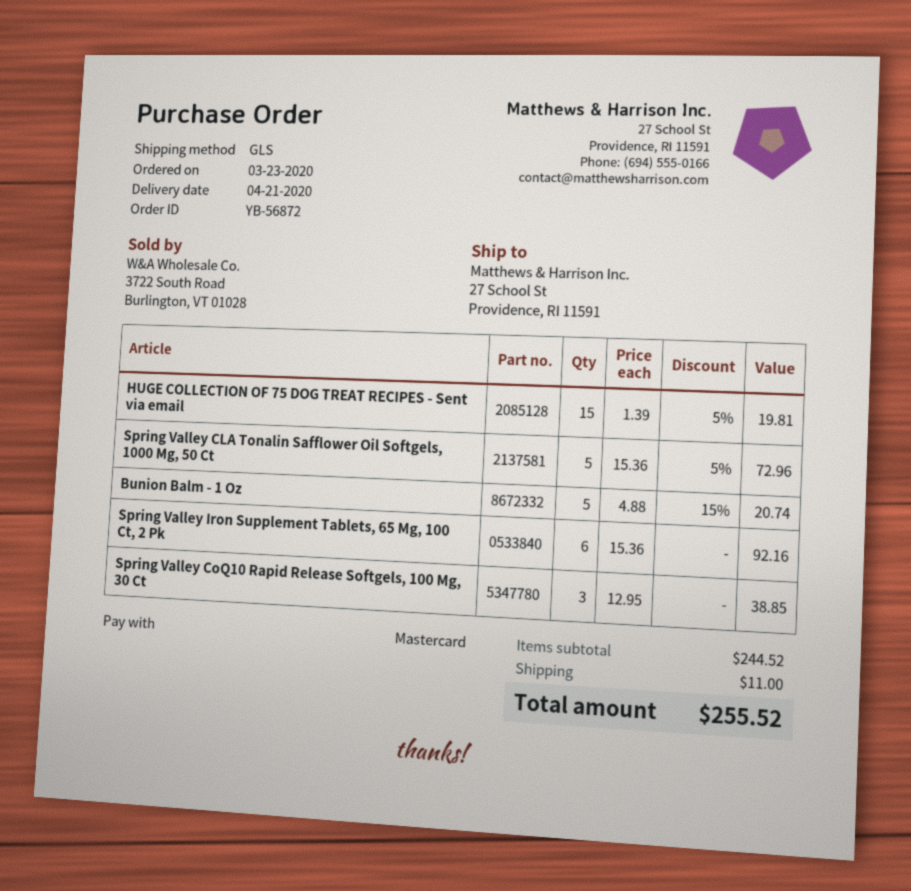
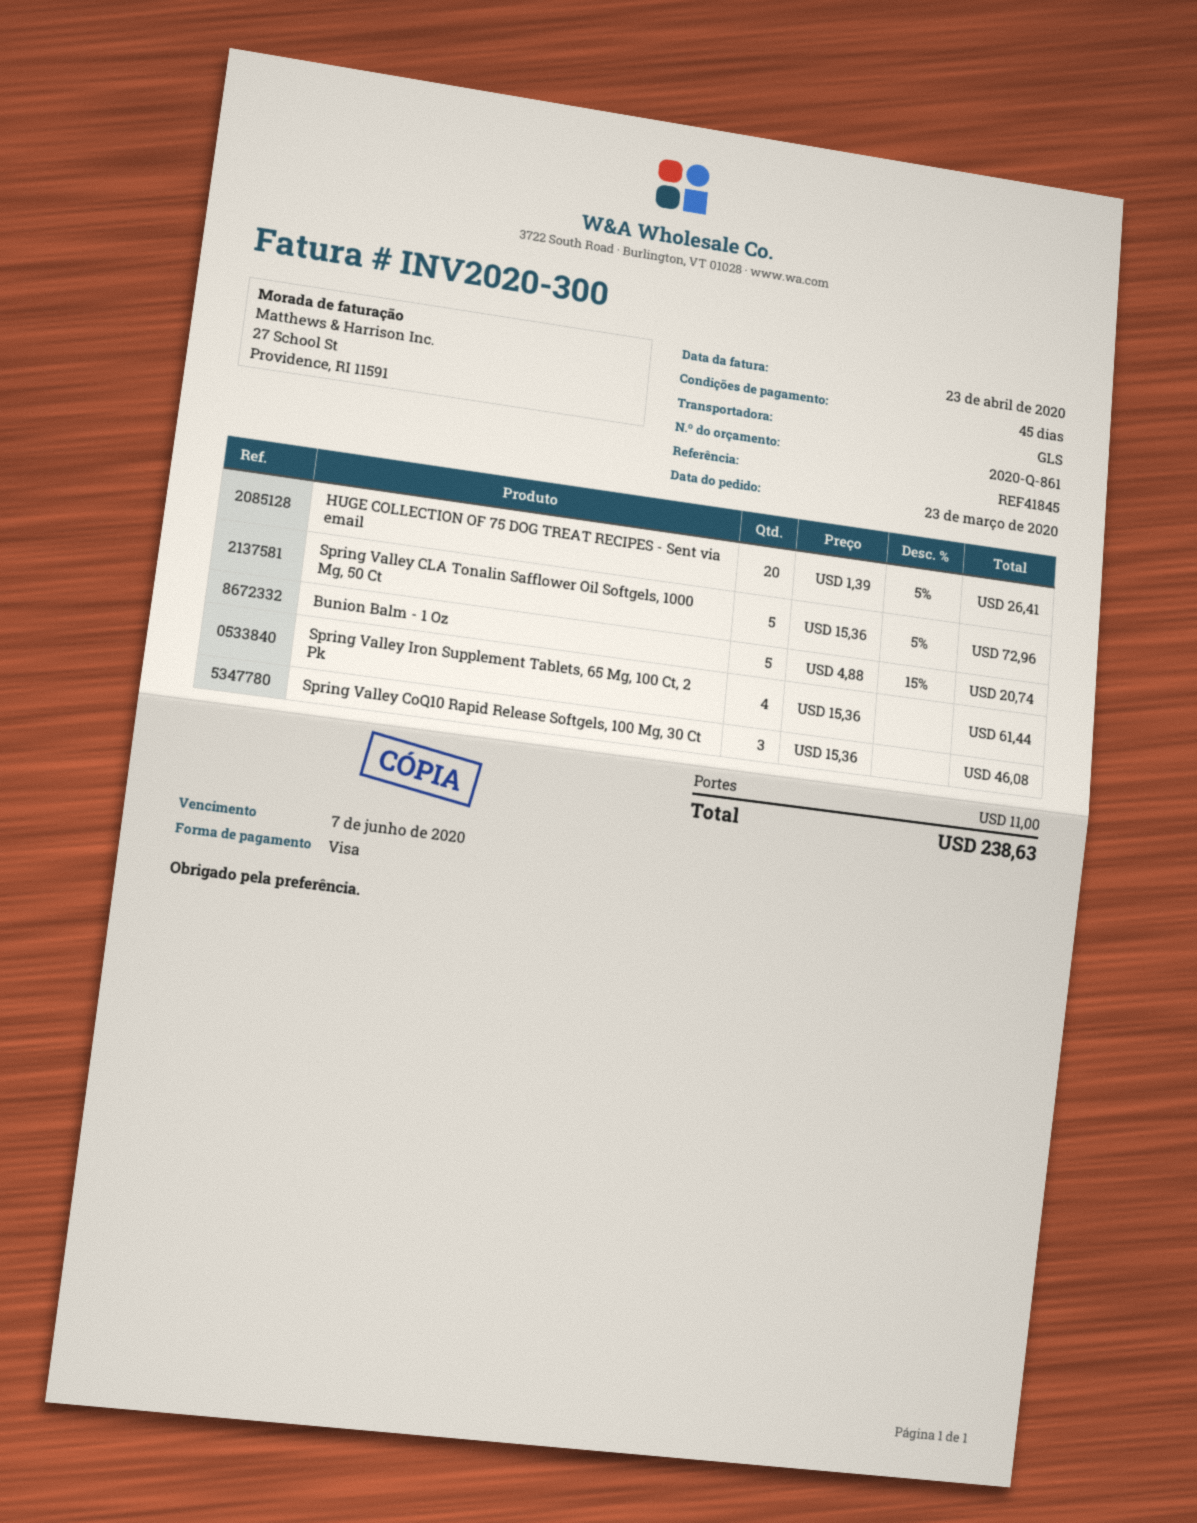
payment method: Mastercard -> Visa
HUGE COLLECTION OF 75 DOG TREAT RECIPES - Sent via email: 15 x 1.39 - 5% = 19.81 -> 20 x 1.39 - 5% = 26.41
Spring Valley Iron Supplement Tablets, 65 Mg, 100 Ct, 2 Pk: 6 x 15.36 = 92.16 -> 4 x 15.36 = 61.44
Spring Valley CoQ10 Rapid Release Softgels, 100 Mg, 30 Ct: 3 x 12.95 = 38.85 -> 3 x 15.36 = 46.08
total: 255.52 -> 238.63

